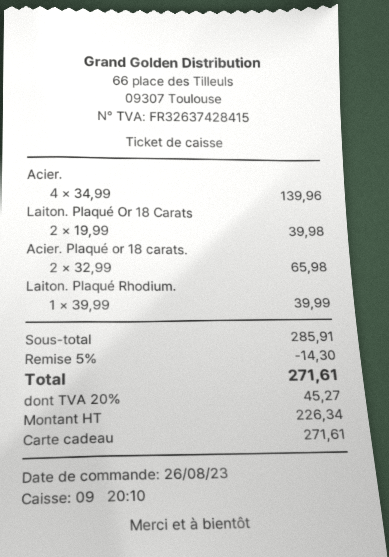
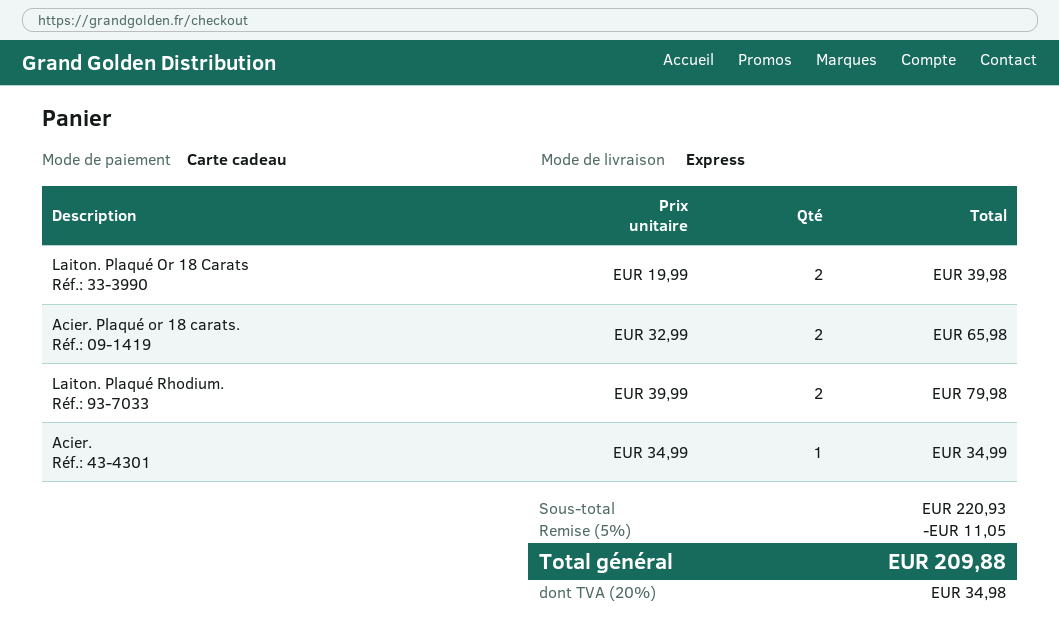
Acier.: 4 x 34.99 = 139.96 -> 1 x 34.99 = 34.99
Laiton. Plaqué Rhodium.: 1 x 39.99 = 39.99 -> 2 x 39.99 = 79.98
subtotal: 285.91 -> 220.93
discount: 5% = 14.30 -> 5% = 11.05
tax: 20% = 45.27 -> 20% = 34.98
total: 271.61 -> 209.88

